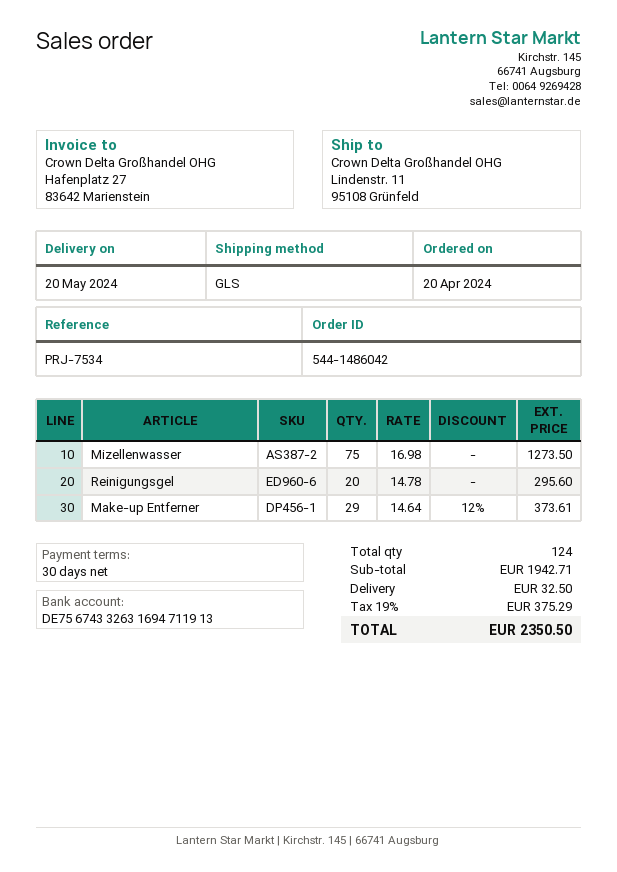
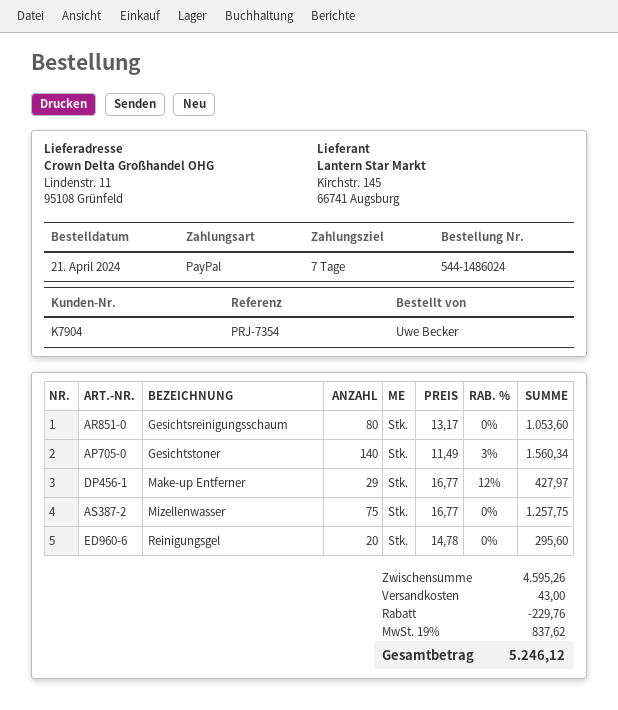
order number: 544-1486042 -> 544-1486024
order date: 2024-04-20 -> 2024-04-21
payment terms: 30 days -> 7 days
reference: PRJ-7534 -> PRJ-7354
Mizellenwasser: 75 x 16.98 = 1273.50 -> 75 x 16.77 = 1257.75
Make-up Entferner: 29 x 14.64 - 12% = 373.61 -> 29 x 16.77 - 12% = 427.97
Gesichtsreinigungsschaum: none -> 80 x 13.17 = 1053.60
Gesichtstoner: none -> 140 x 11.49 - 3% = 1560.34
subtotal: 1942.71 -> 4595.26
discount: none -> 229.76
shipping: 32.50 -> 43.00
tax: 19% = 375.29 -> 19% = 837.62
total: 2350.50 -> 5246.12

